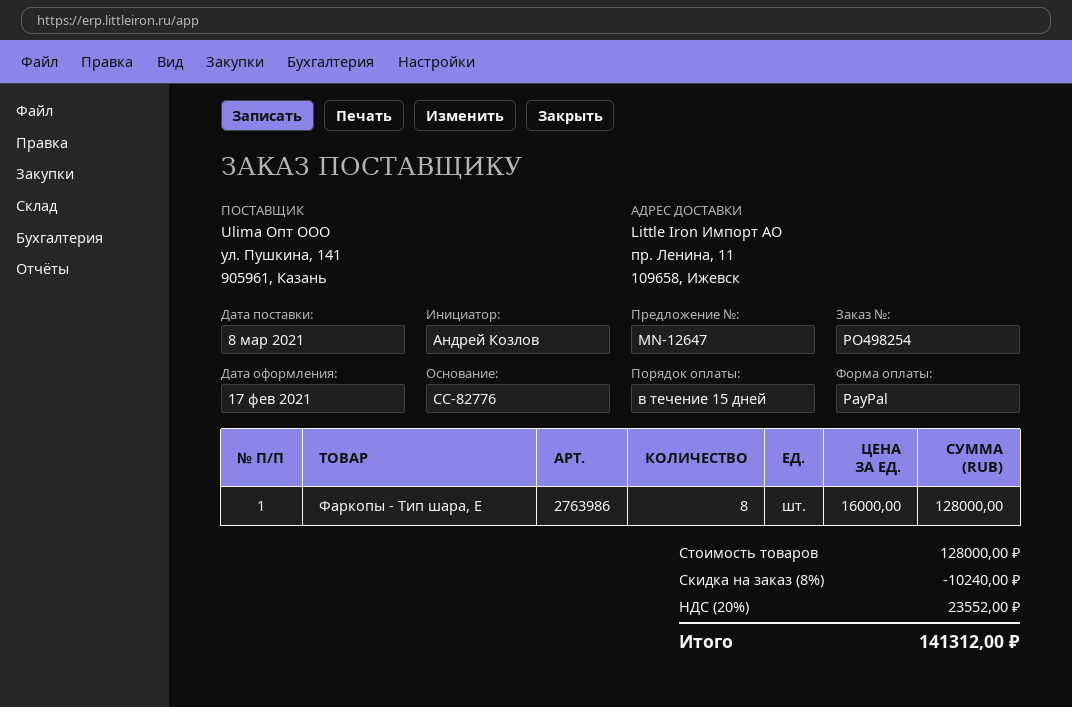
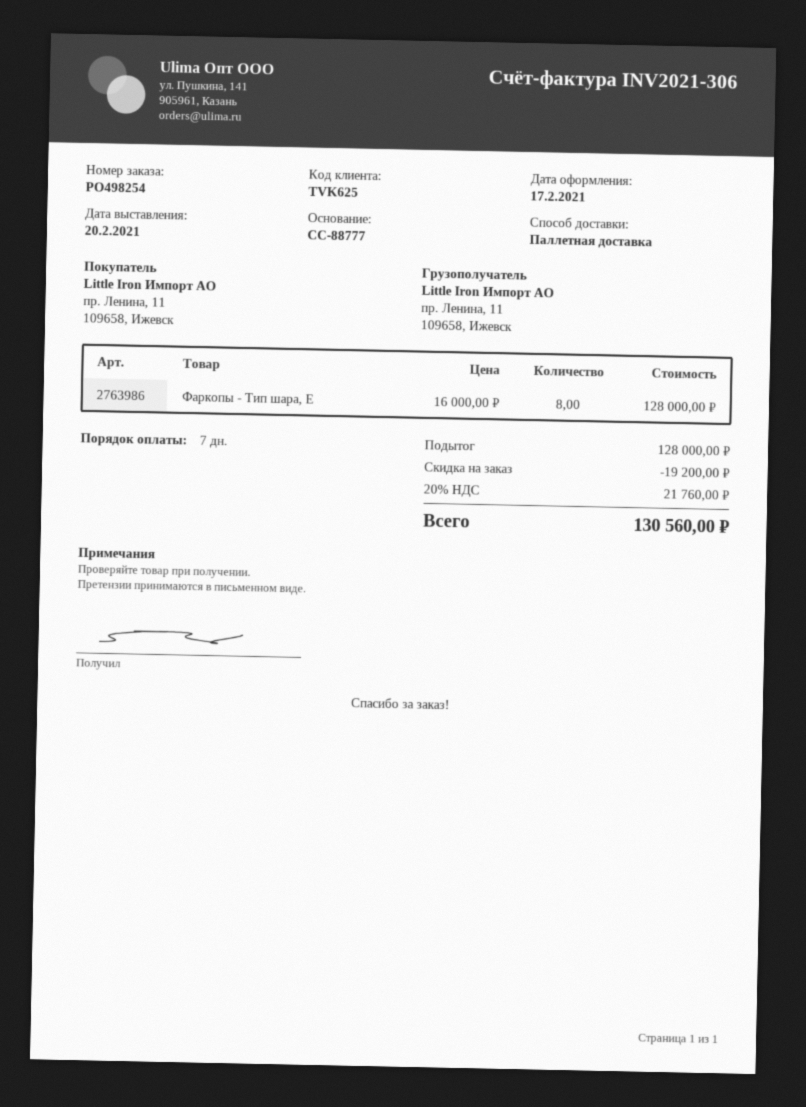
payment terms: 15 days -> 7 days
reference: CC-82776 -> CC-88777
discount: 10240.00 -> 19200.00
tax: 20% = 23552.00 -> 20% = 21760.00
total: 141312.00 -> 130560.00

